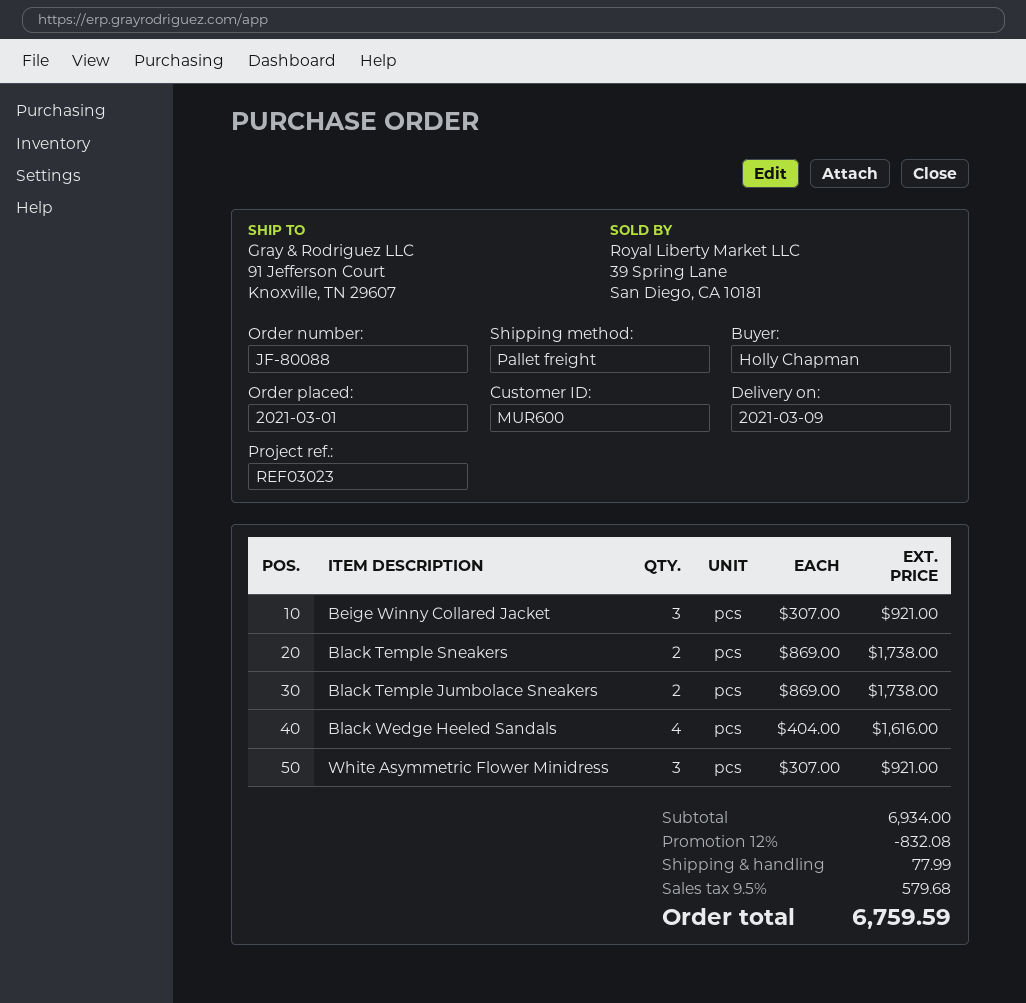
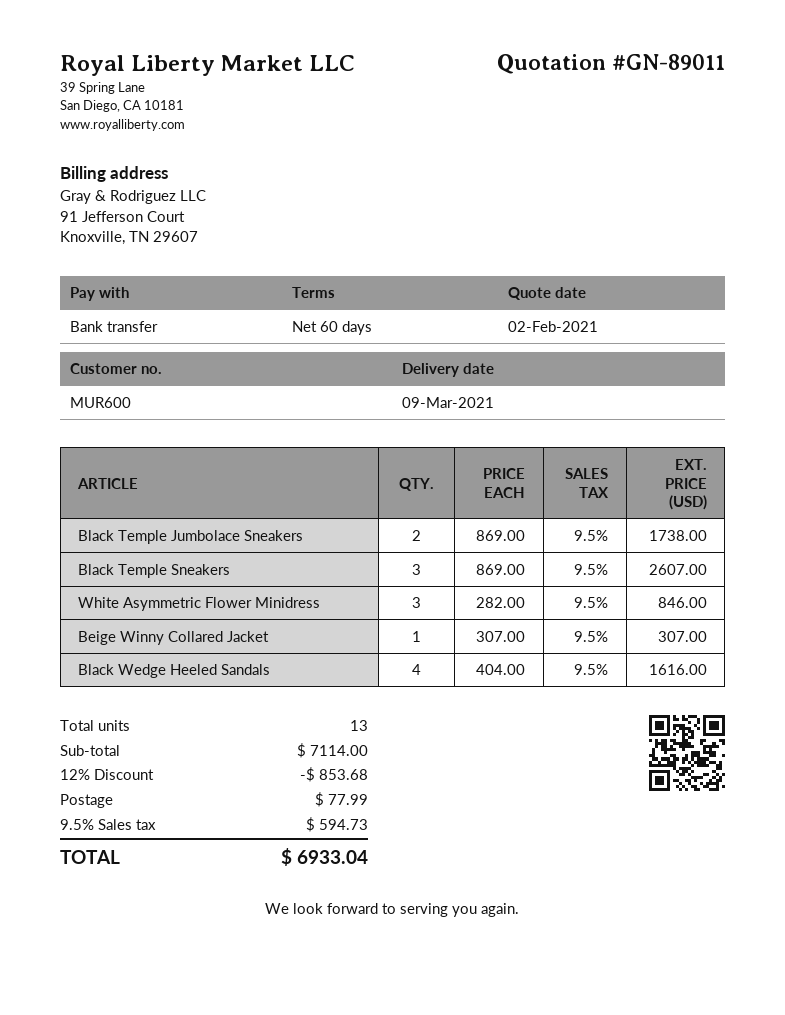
Beige Winny Collared Jacket: 3 x 307.00 = 921.00 -> 1 x 307.00 = 307.00
Black Temple Sneakers: 2 x 869.00 = 1738.00 -> 3 x 869.00 = 2607.00
White Asymmetric Flower Minidress: 3 x 307.00 = 921.00 -> 3 x 282.00 = 846.00
subtotal: 6934.00 -> 7114.00
discount: 12% = 832.08 -> 12% = 853.68
tax: 9.5% = 579.68 -> 9.5% = 594.73
total: 6759.59 -> 6933.04

